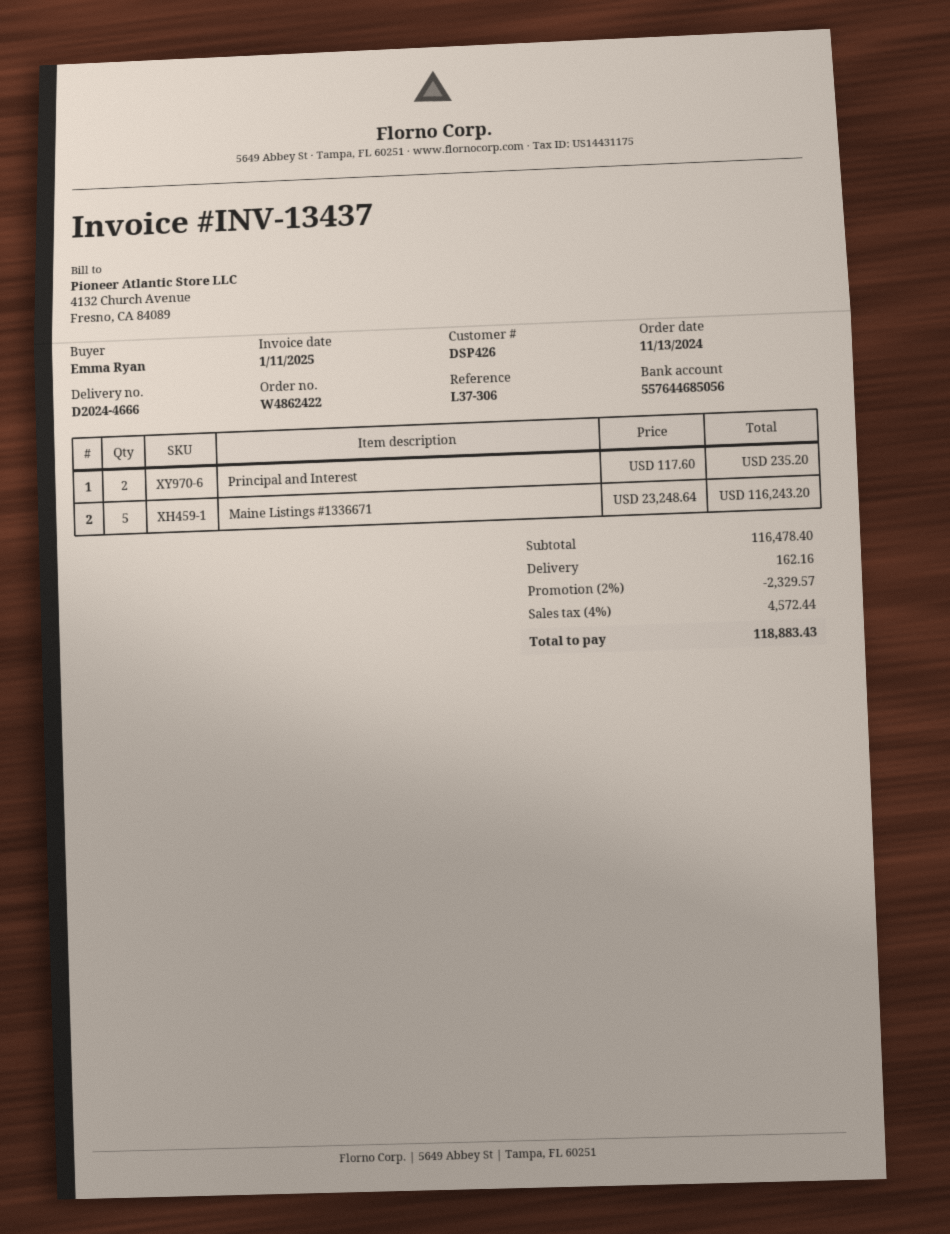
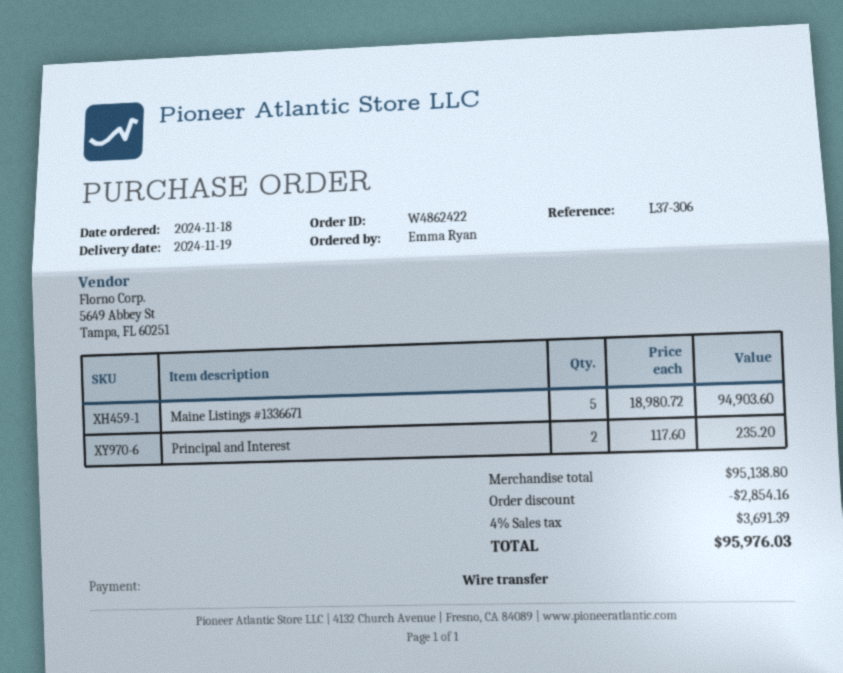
order date: 2024-11-13 -> 2024-11-18
Maine Listings #1336671: 5 x 23248.64 = 116243.20 -> 5 x 18980.72 = 94903.60
subtotal: 116478.40 -> 95138.80
discount: 2329.57 -> 2854.16
shipping: 162.16 -> none
tax: 4% = 4572.44 -> 4% = 3691.39
total: 118883.43 -> 95976.03

